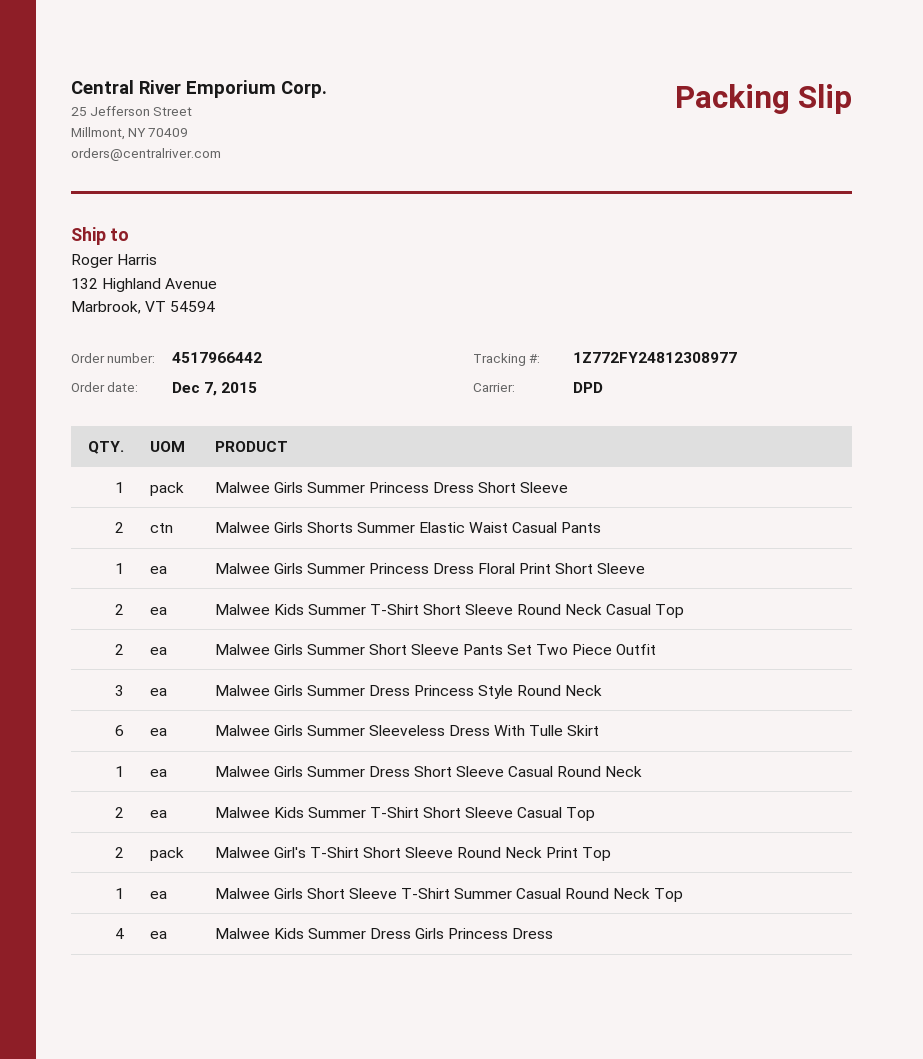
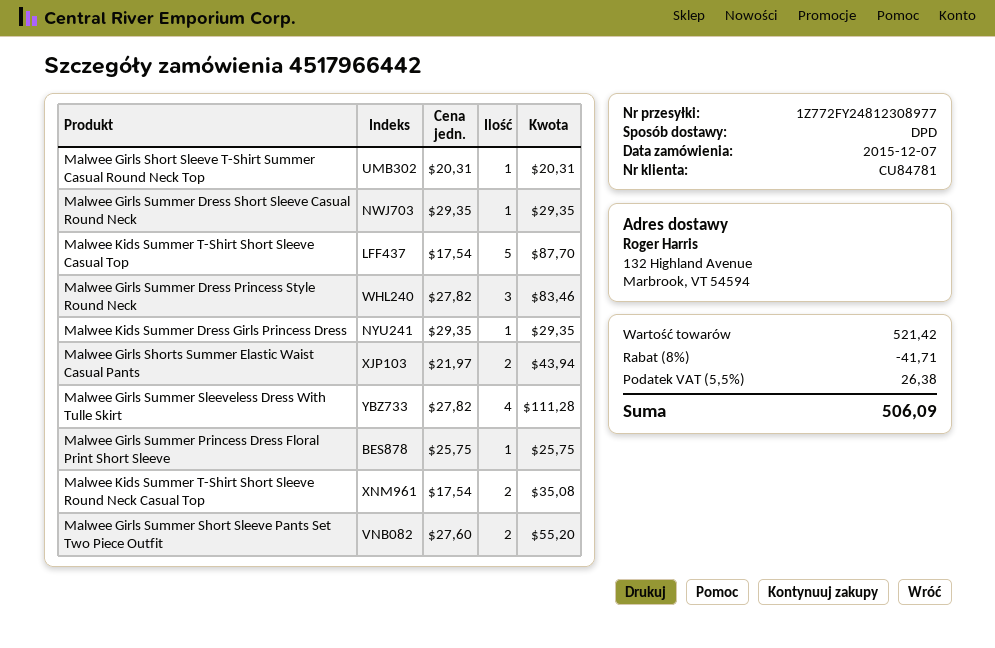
Malwee Girls Summer Princess Dress Short Sleeve: 1 -> none
Malwee Girls Summer Sleeveless Dress With Tulle Skirt: 6 -> 4
Malwee Kids Summer T-Shirt Short Sleeve Casual Top: 2 -> 5
Malwee Girl's T-Shirt Short Sleeve Round Neck Print Top: 2 -> none
Malwee Kids Summer Dress Girls Princess Dress: 4 -> 1

